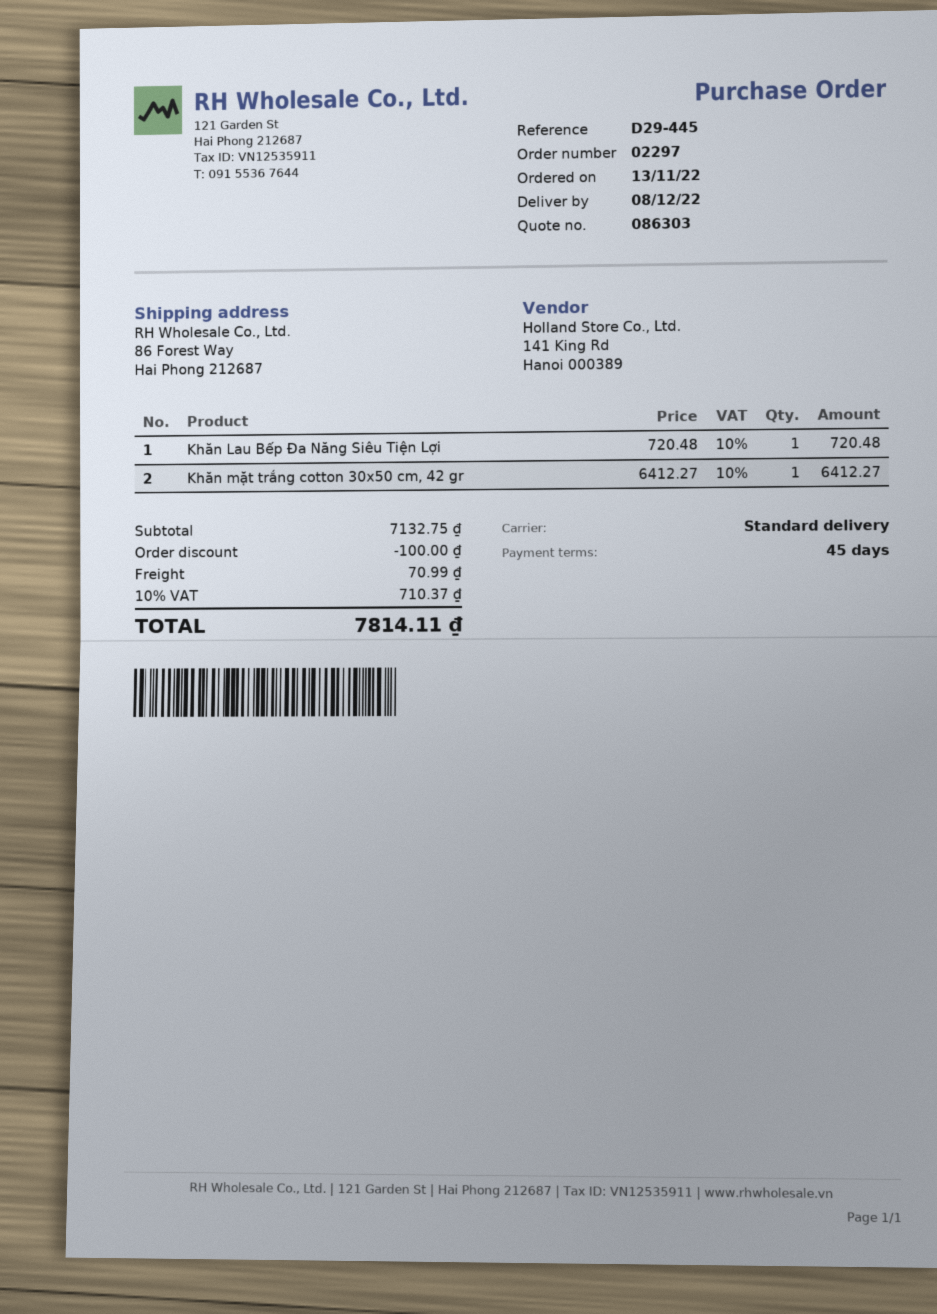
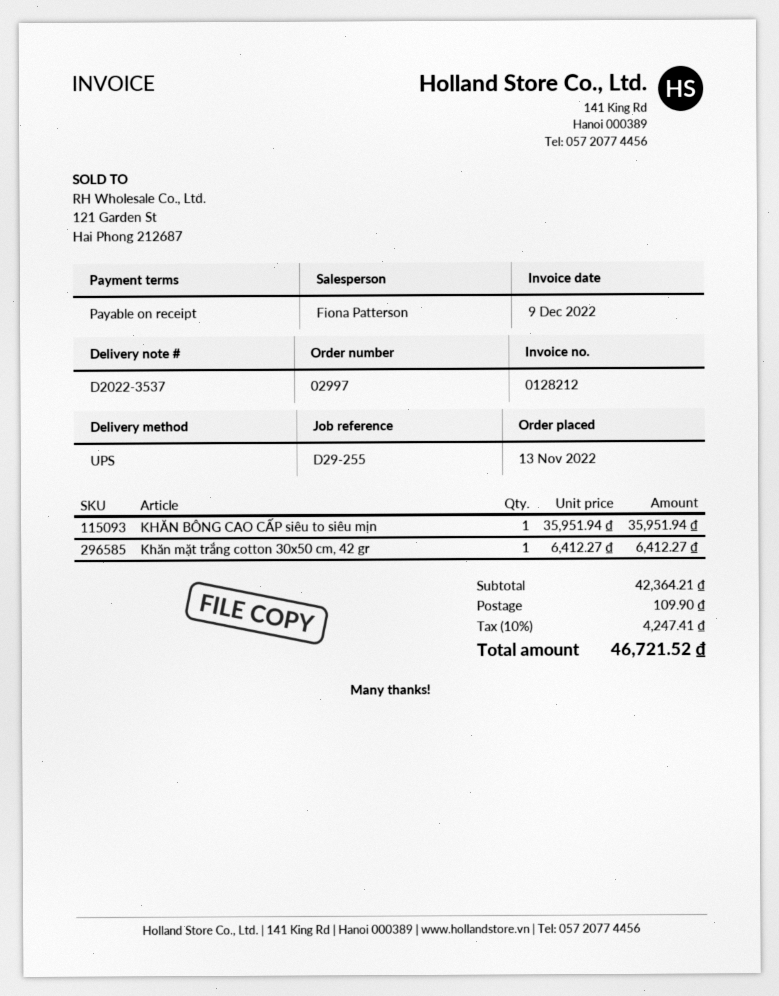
order number: 02297 -> 02997
payment terms: 45 days -> on receipt
reference: D29-445 -> D29-255
shipping method: standard -> UPS
Khăn Lau Bếp Đa Năng Siêu Tiện Lợi: 1 x 720.48 = 720.48 -> none
KHĂN BÔNG CAO CẤP siêu to siêu mịn: none -> 1 x 35951.94 = 35951.94
subtotal: 7132.75 -> 42364.21
discount: 100.00 -> none
shipping: 70.99 -> 109.90
tax: 10% = 710.37 -> 10% = 4247.41
total: 7814.11 -> 46721.52

